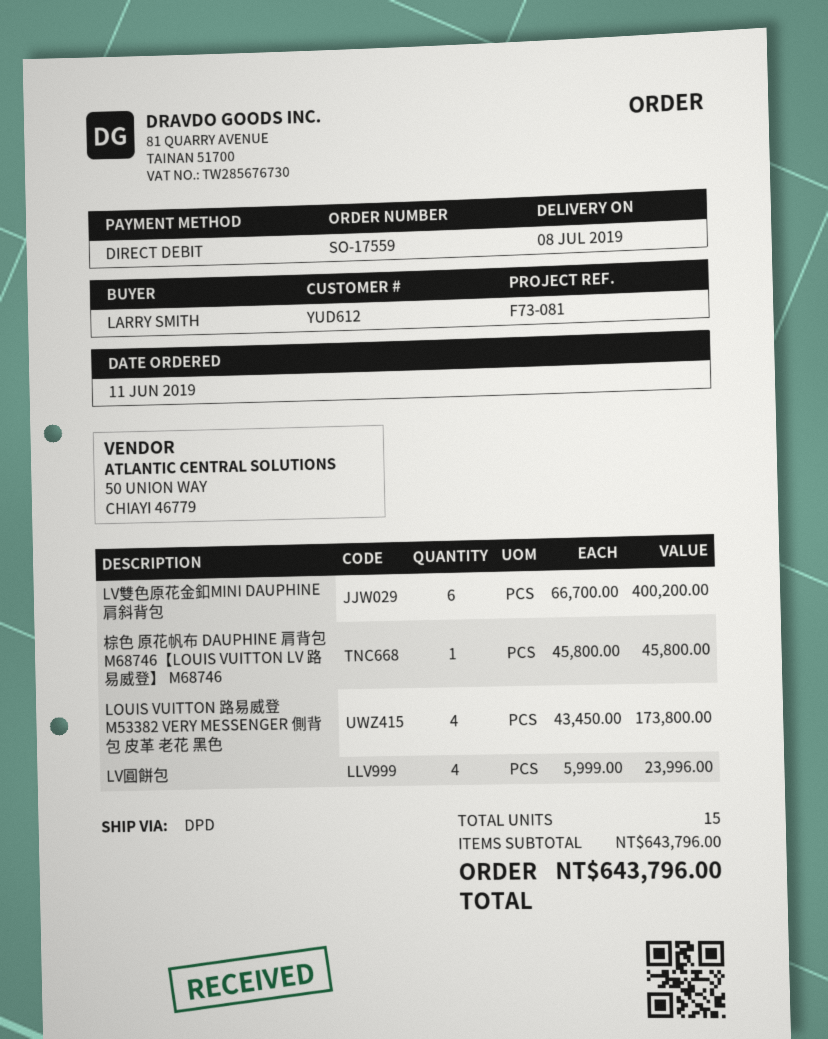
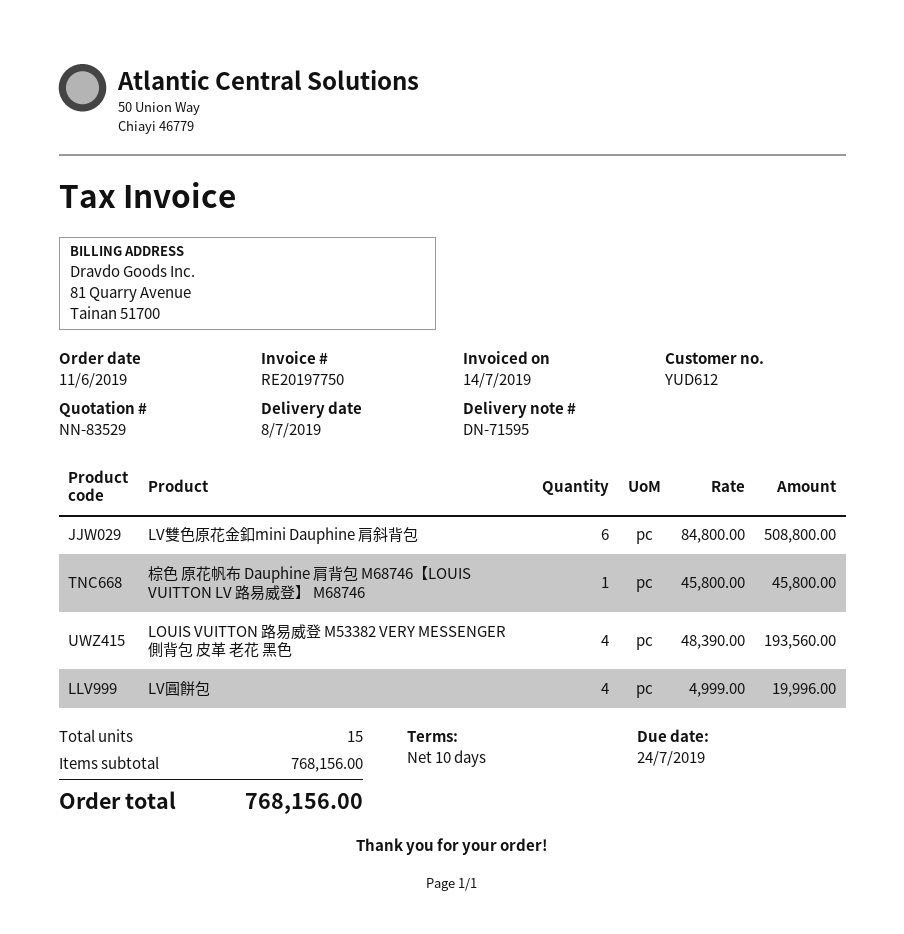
LV雙色原花金釦MINI DAUPHINE 肩斜背包: 6 x 66700.00 = 400200.00 -> 6 x 84800.00 = 508800.00
LOUIS VUITTON 路易威登 M53382 VERY MESSENGER 側背包 皮革 老花 黑色: 4 x 43450.00 = 173800.00 -> 4 x 48390.00 = 193560.00
LV圓餅包: 4 x 5999.00 = 23996.00 -> 4 x 4999.00 = 19996.00
subtotal: 643796.00 -> 768156.00
total: 643796.00 -> 768156.00

